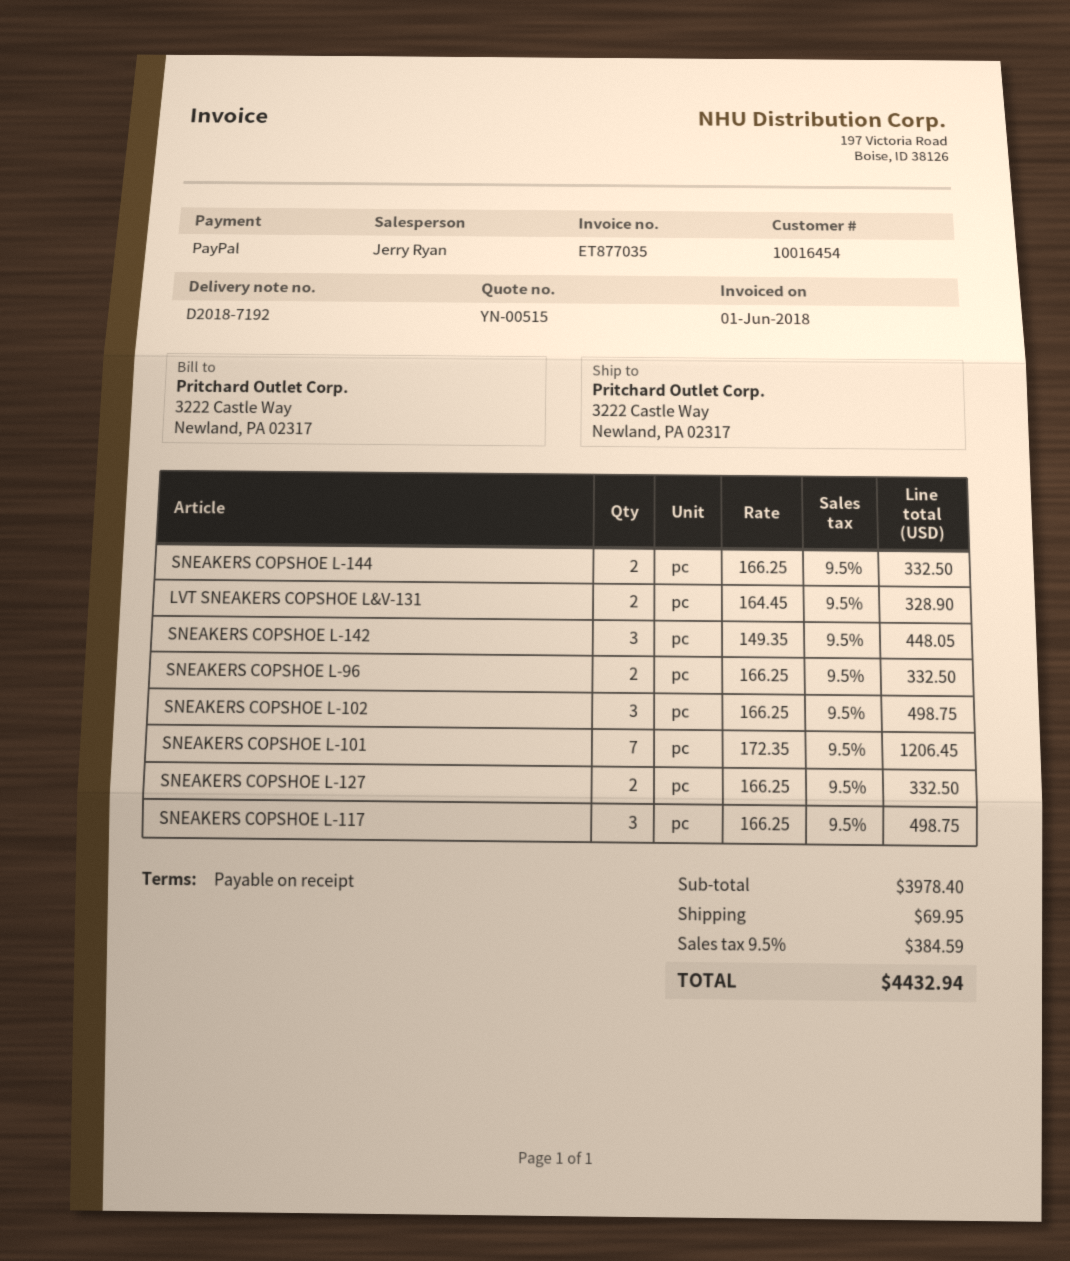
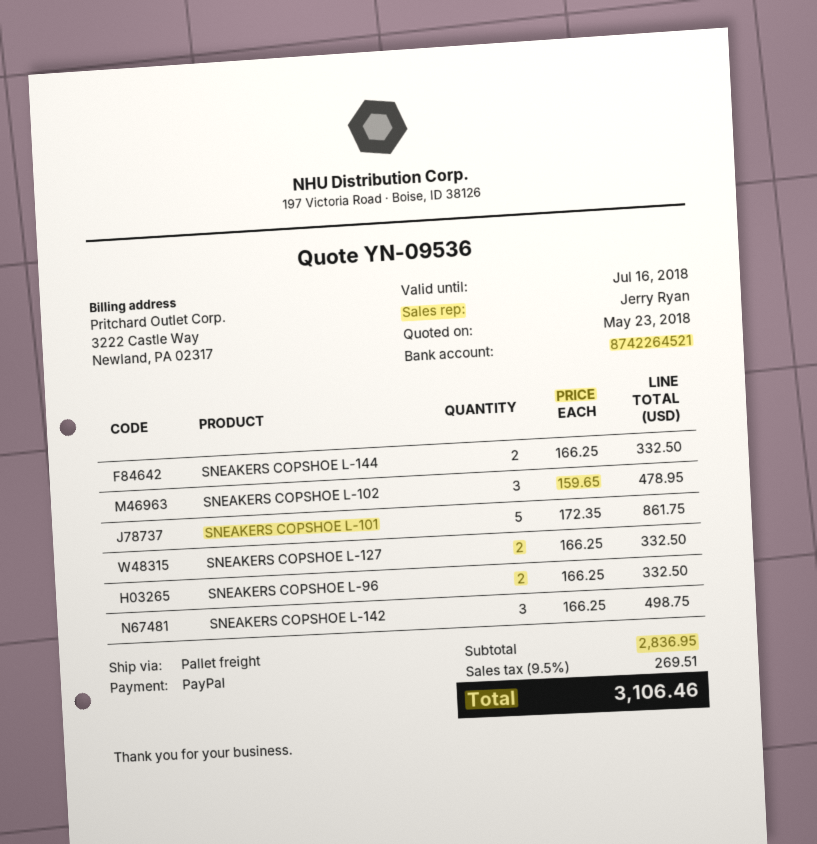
quote number: YN-00515 -> YN-09536
LVT SNEAKERS COPSHOE L&V-131: 2 x 164.45 = 328.90 -> none
SNEAKERS COPSHOE L-142: 3 x 149.35 = 448.05 -> 3 x 166.25 = 498.75
SNEAKERS COPSHOE L-102: 3 x 166.25 = 498.75 -> 3 x 159.65 = 478.95
SNEAKERS COPSHOE L-101: 7 x 172.35 = 1206.45 -> 5 x 172.35 = 861.75
SNEAKERS COPSHOE L-117: 3 x 166.25 = 498.75 -> none
subtotal: 3978.40 -> 2836.95
shipping: 69.95 -> none
tax: 9.5% = 384.59 -> 9.5% = 269.51
total: 4432.94 -> 3106.46

